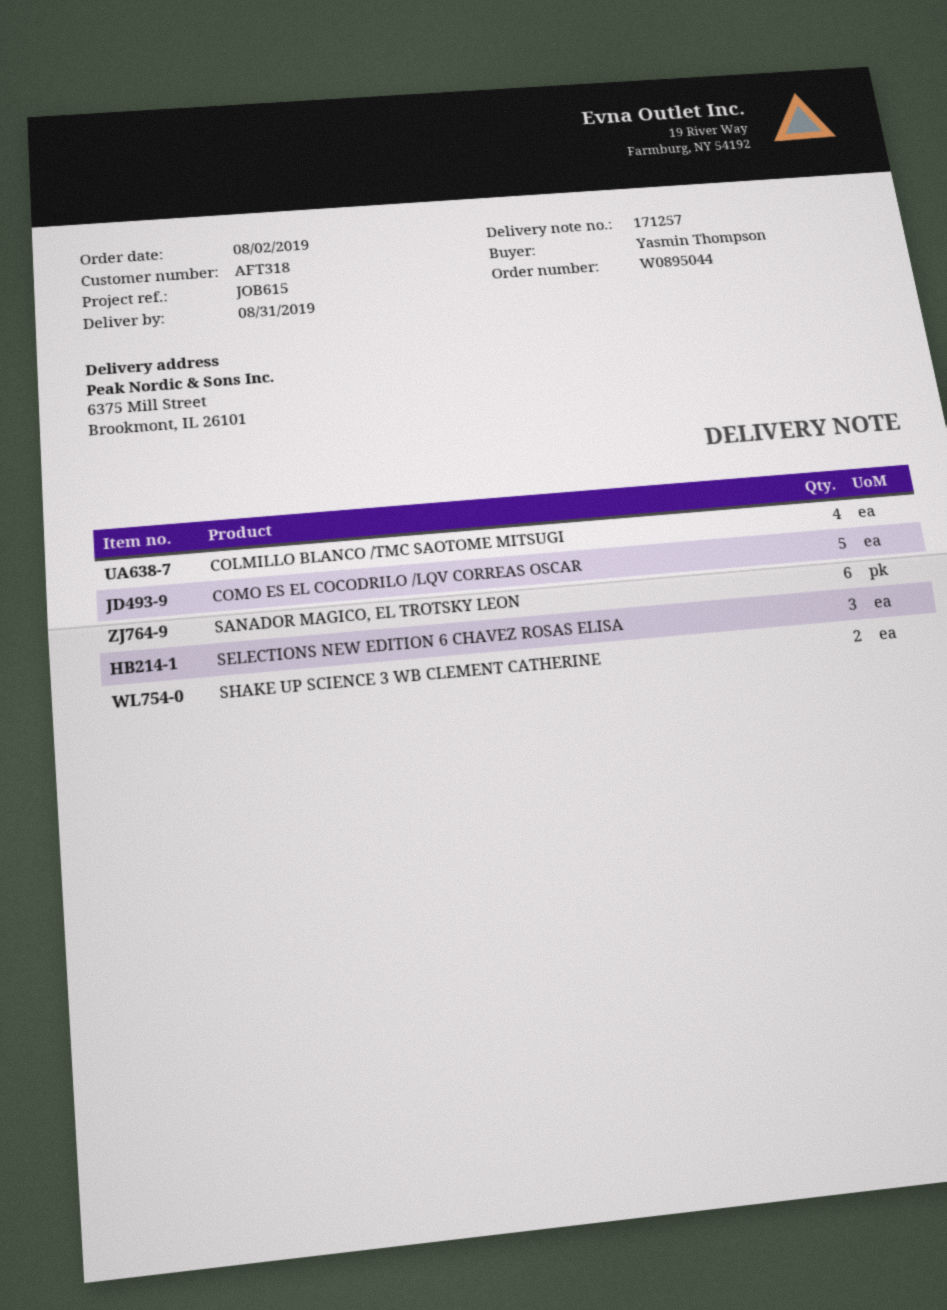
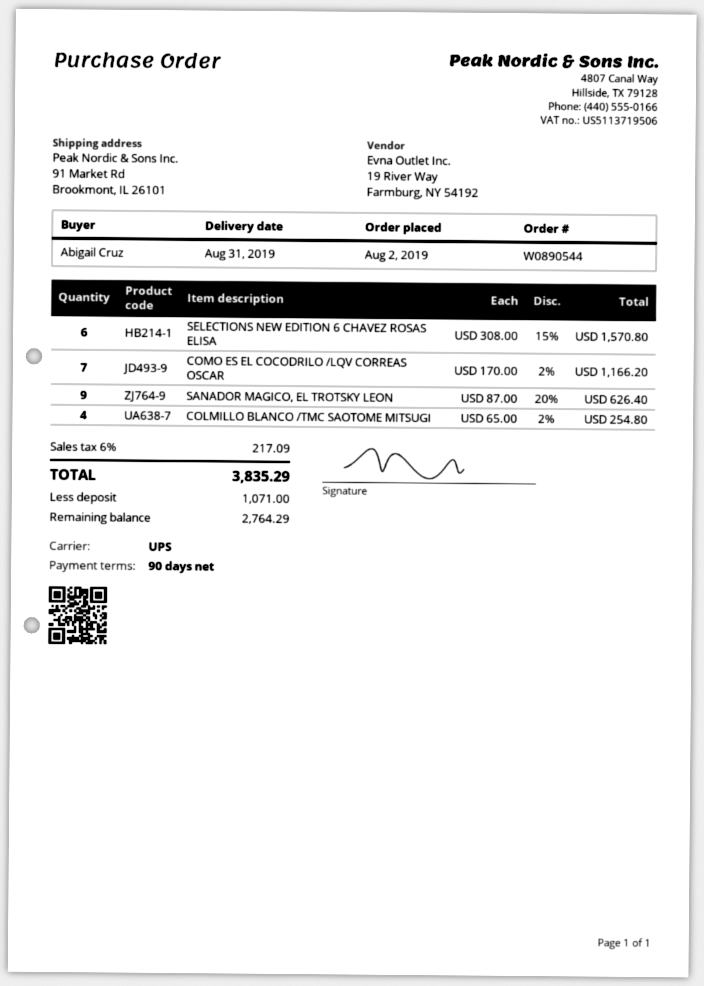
order number: W0895044 -> W0890544
ordered by: Yasmin Thompson -> Abigail Cruz
ship to: 6375 Mill Street, Brookmont, IL 26101 -> 91 Market Rd, Brookmont, IL 26101
COMO ES EL COCODRILO /LQV CORREAS OSCAR: 5 -> 7
SANADOR MAGICO, EL TROTSKY LEON: 6 -> 9
SELECTIONS NEW EDITION 6 CHAVEZ ROSAS ELISA: 3 -> 6
SHAKE UP SCIENCE 3 WB CLEMENT CATHERINE: 2 -> none

